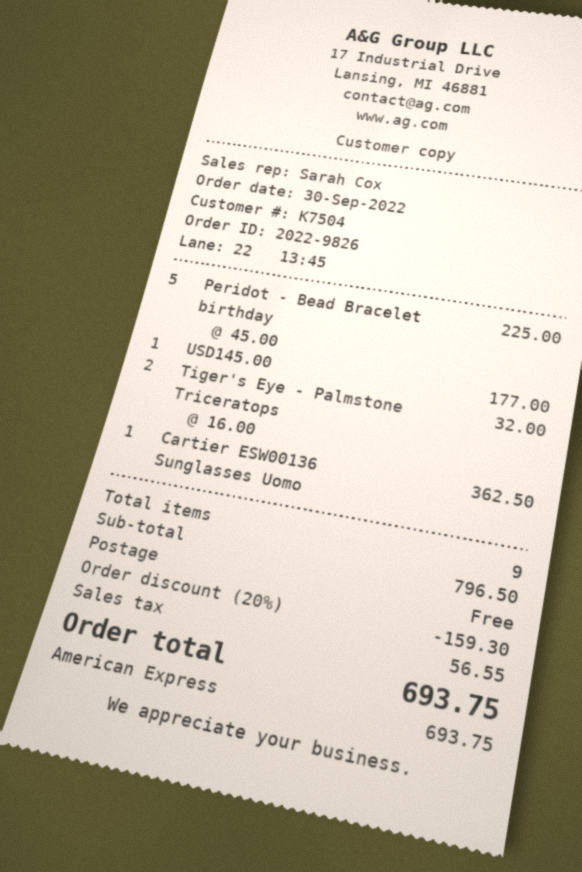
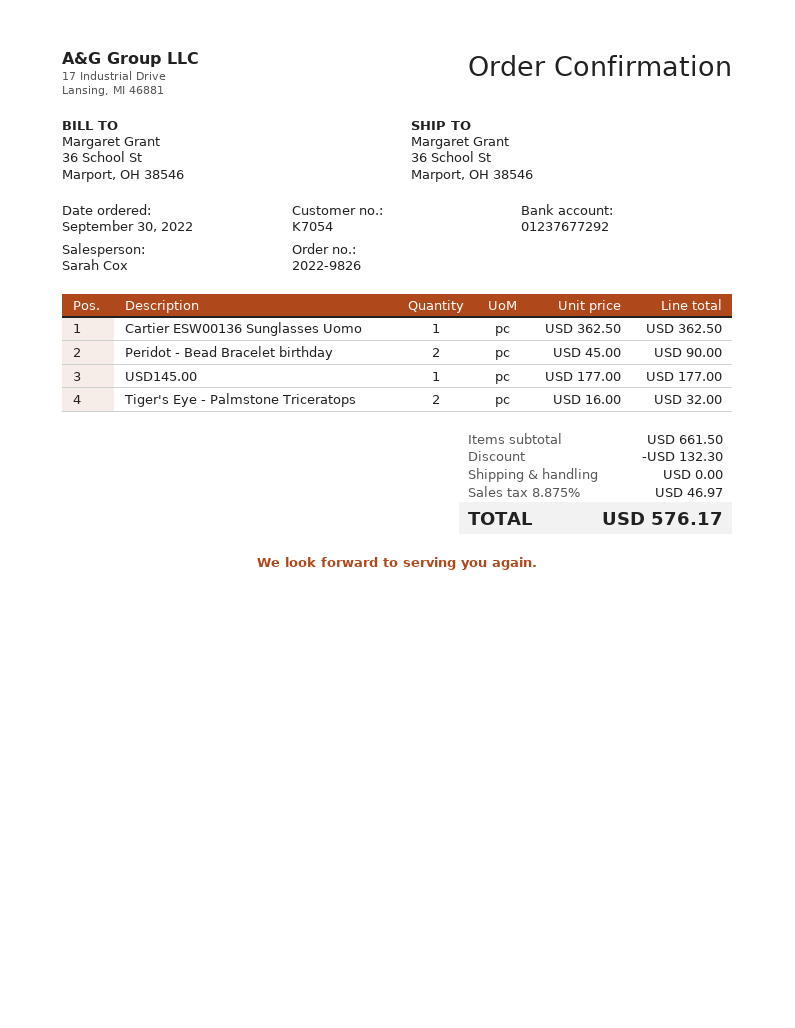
customer number: K7504 -> K7054
Peridot - Bead Bracelet birthday: 5 x 45.00 = 225.00 -> 2 x 45.00 = 90.00
subtotal: 796.50 -> 661.50
discount: 159.30 -> 132.30
tax: 56.55 -> 46.97
total: 693.75 -> 576.17

